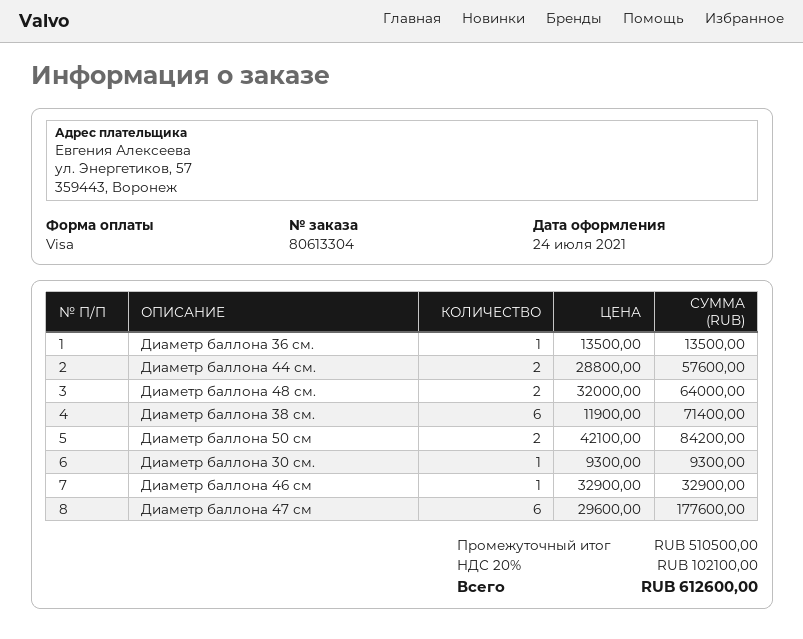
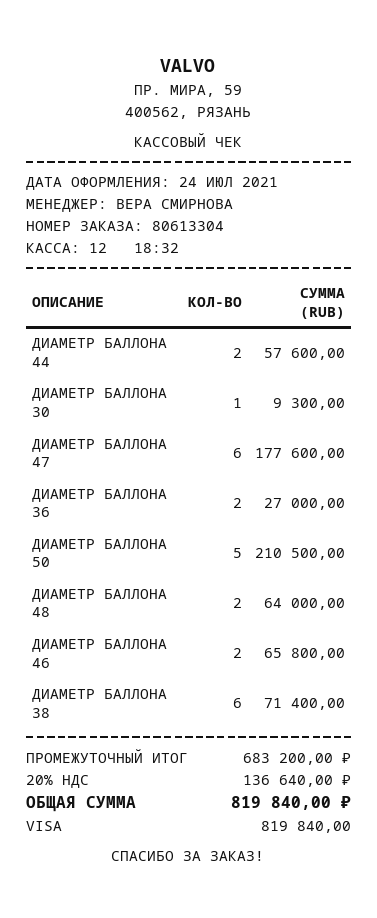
Диаметр баллона 36 см.: 1 for 13500.00 -> 2 for 27000.00
Диаметр баллона 50 см: 2 for 84200.00 -> 5 for 210500.00
Диаметр баллона 46 см: 1 for 32900.00 -> 2 for 65800.00
subtotal: 510500.00 -> 683200.00
tax: 20% = 102100.00 -> 20% = 136640.00
total: 612600.00 -> 819840.00

